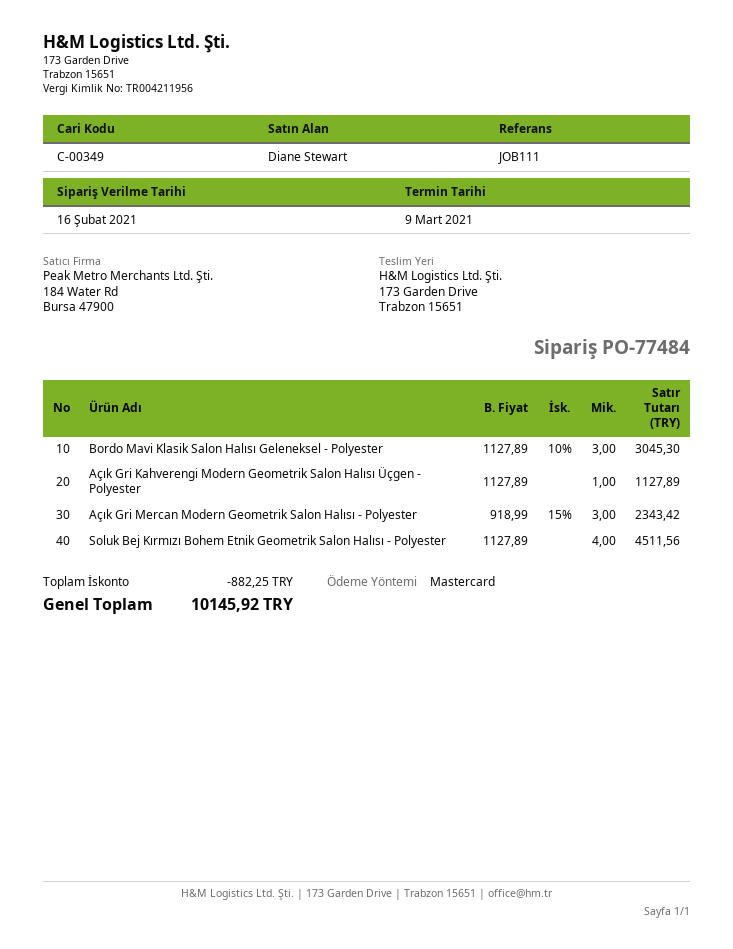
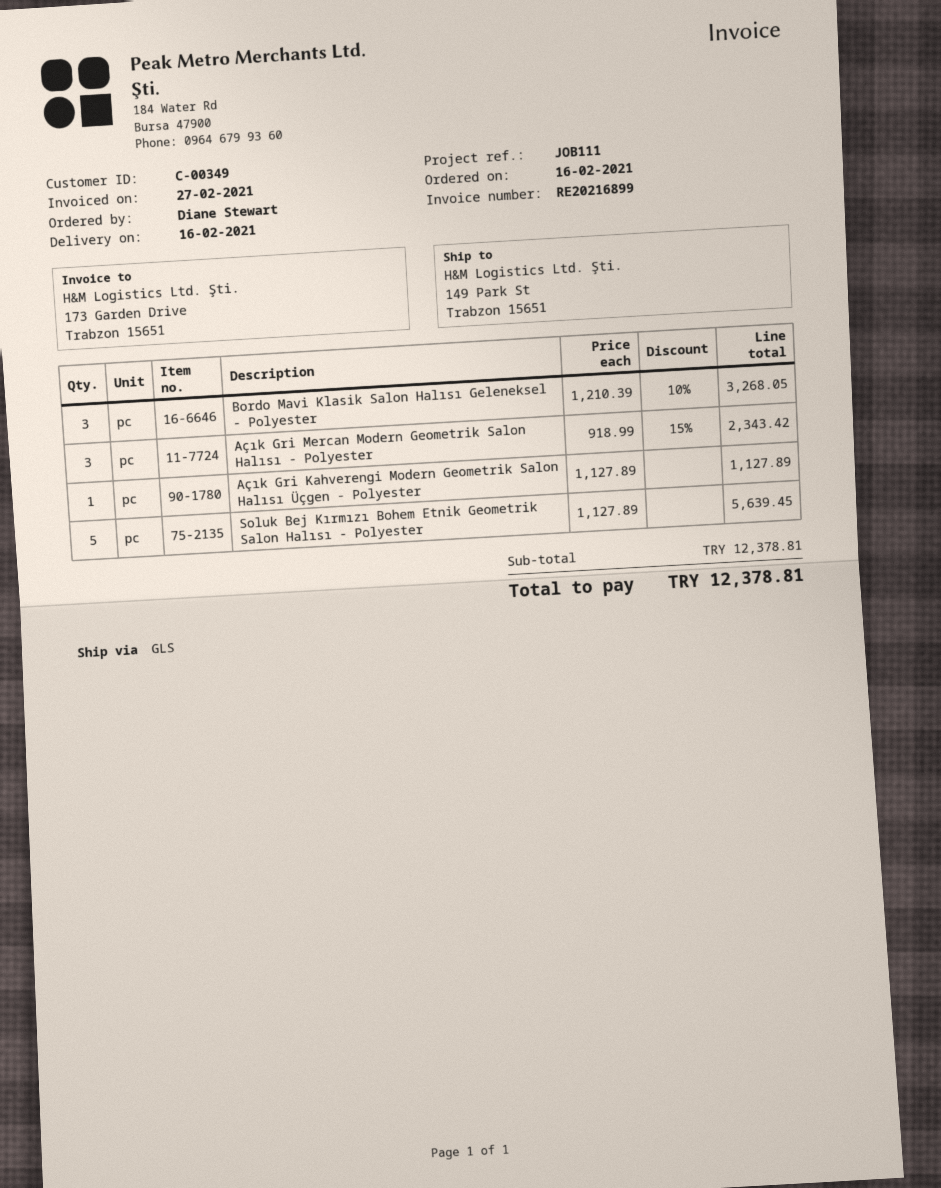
delivery date: 2021-03-09 -> 2021-02-16
ship to: 173 Garden Drive, Trabzon 15651 -> 149 Park St, Trabzon 15651
Bordo Mavi Klasik Salon Halısı Geleneksel - Polyester: 3 x 1127.89 - 10% = 3045.30 -> 3 x 1210.39 - 10% = 3268.05
Soluk Bej Kırmızı Bohem Etnik Geometrik Salon Halısı - Polyester: 4 x 1127.89 = 4511.56 -> 5 x 1127.89 = 5639.45
discount: 882.25 -> none
total: 10145.92 -> 12378.81

